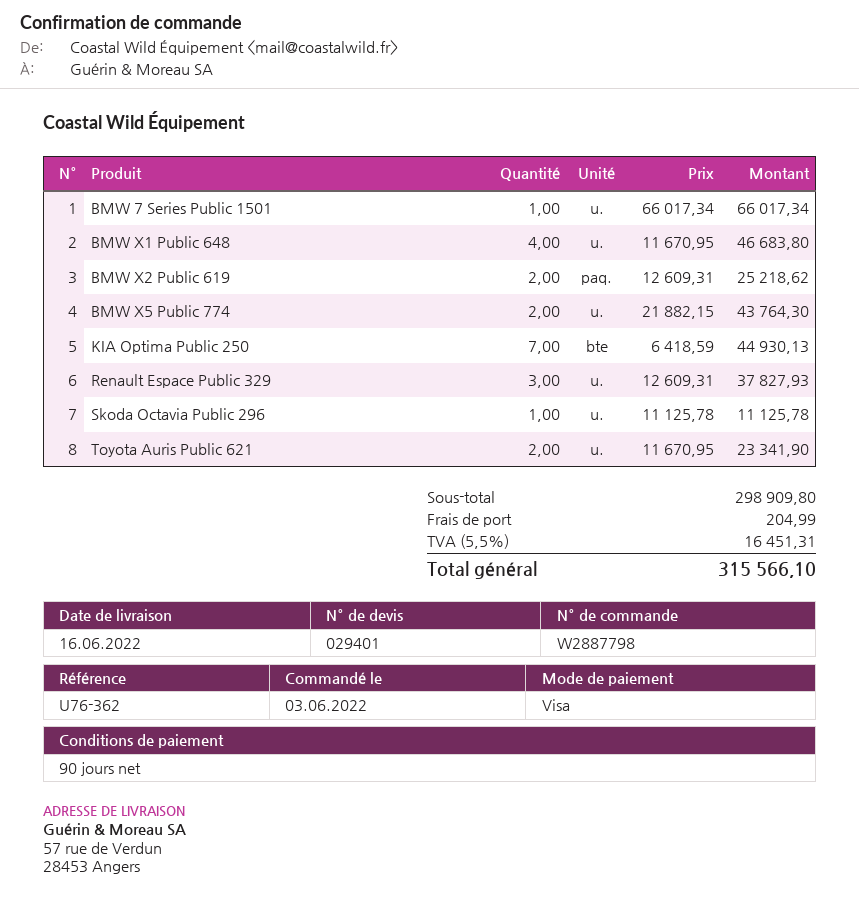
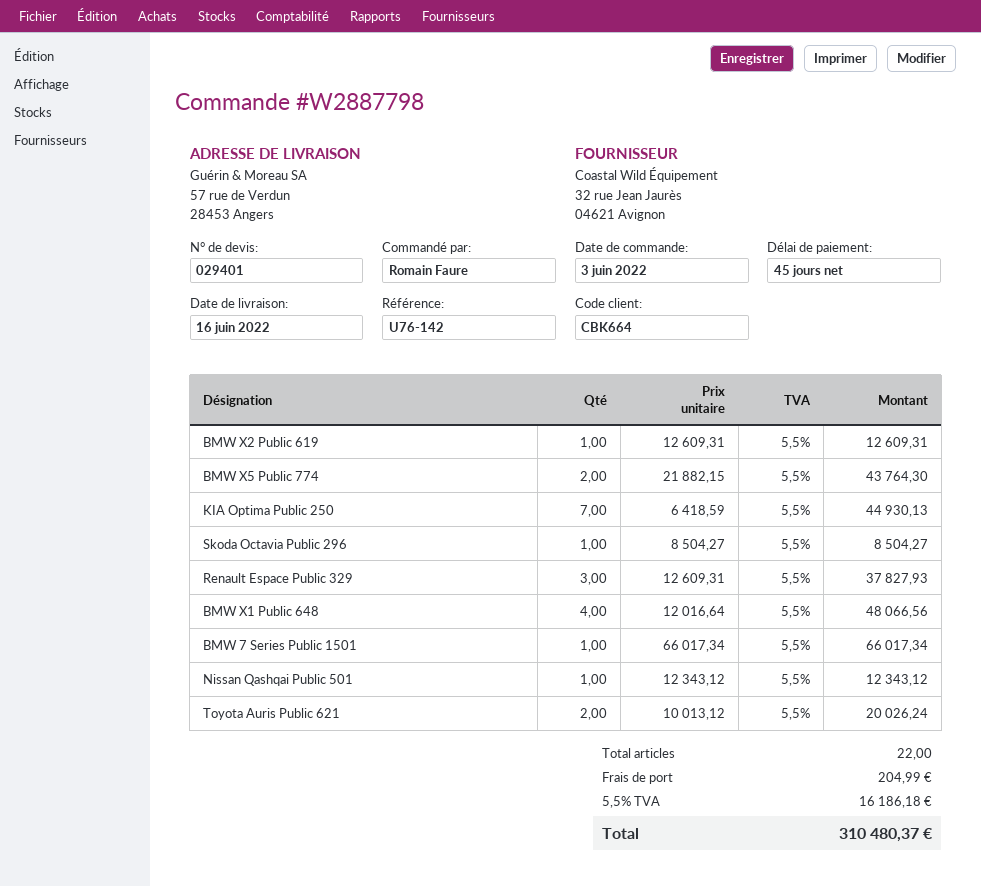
payment terms: 90 days -> 45 days
reference: U76-362 -> U76-142
BMW X1 Public 648: 4 x 11670.95 = 46683.80 -> 4 x 12016.64 = 48066.56
BMW X2 Public 619: 2 x 12609.31 = 25218.62 -> 1 x 12609.31 = 12609.31
Skoda Octavia Public 296: 1 x 11125.78 = 11125.78 -> 1 x 8504.27 = 8504.27
Toyota Auris Public 621: 2 x 11670.95 = 23341.90 -> 2 x 10013.12 = 20026.24
Nissan Qashqai Public 501: none -> 1 x 12343.12 = 12343.12
tax: 5.5% = 16451.31 -> 5.5% = 16186.18
total: 315566.10 -> 310480.37

